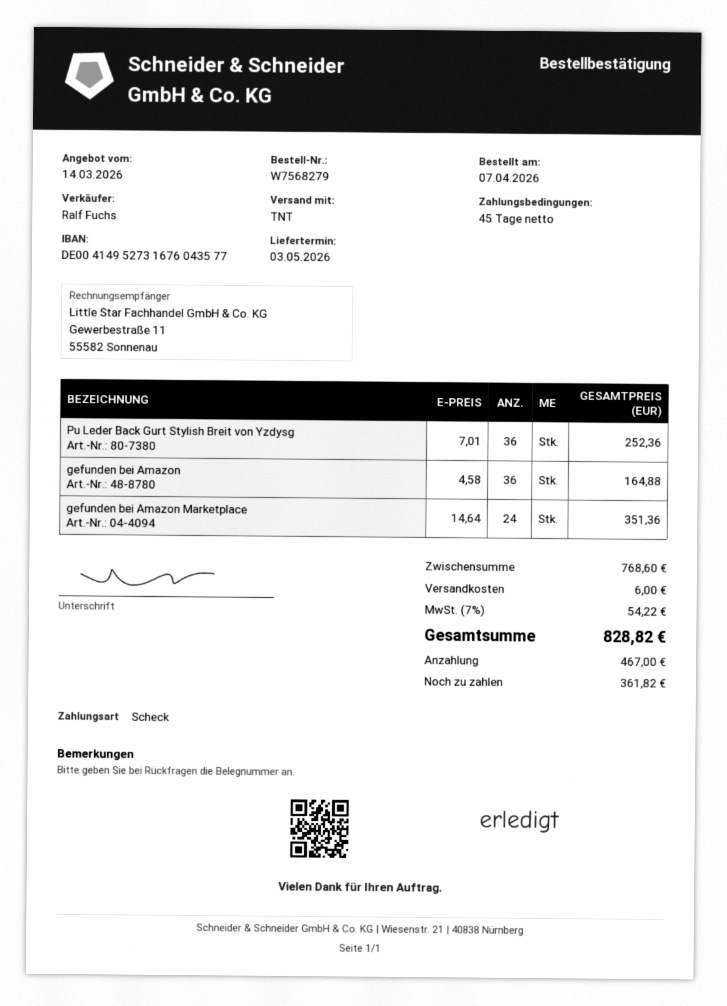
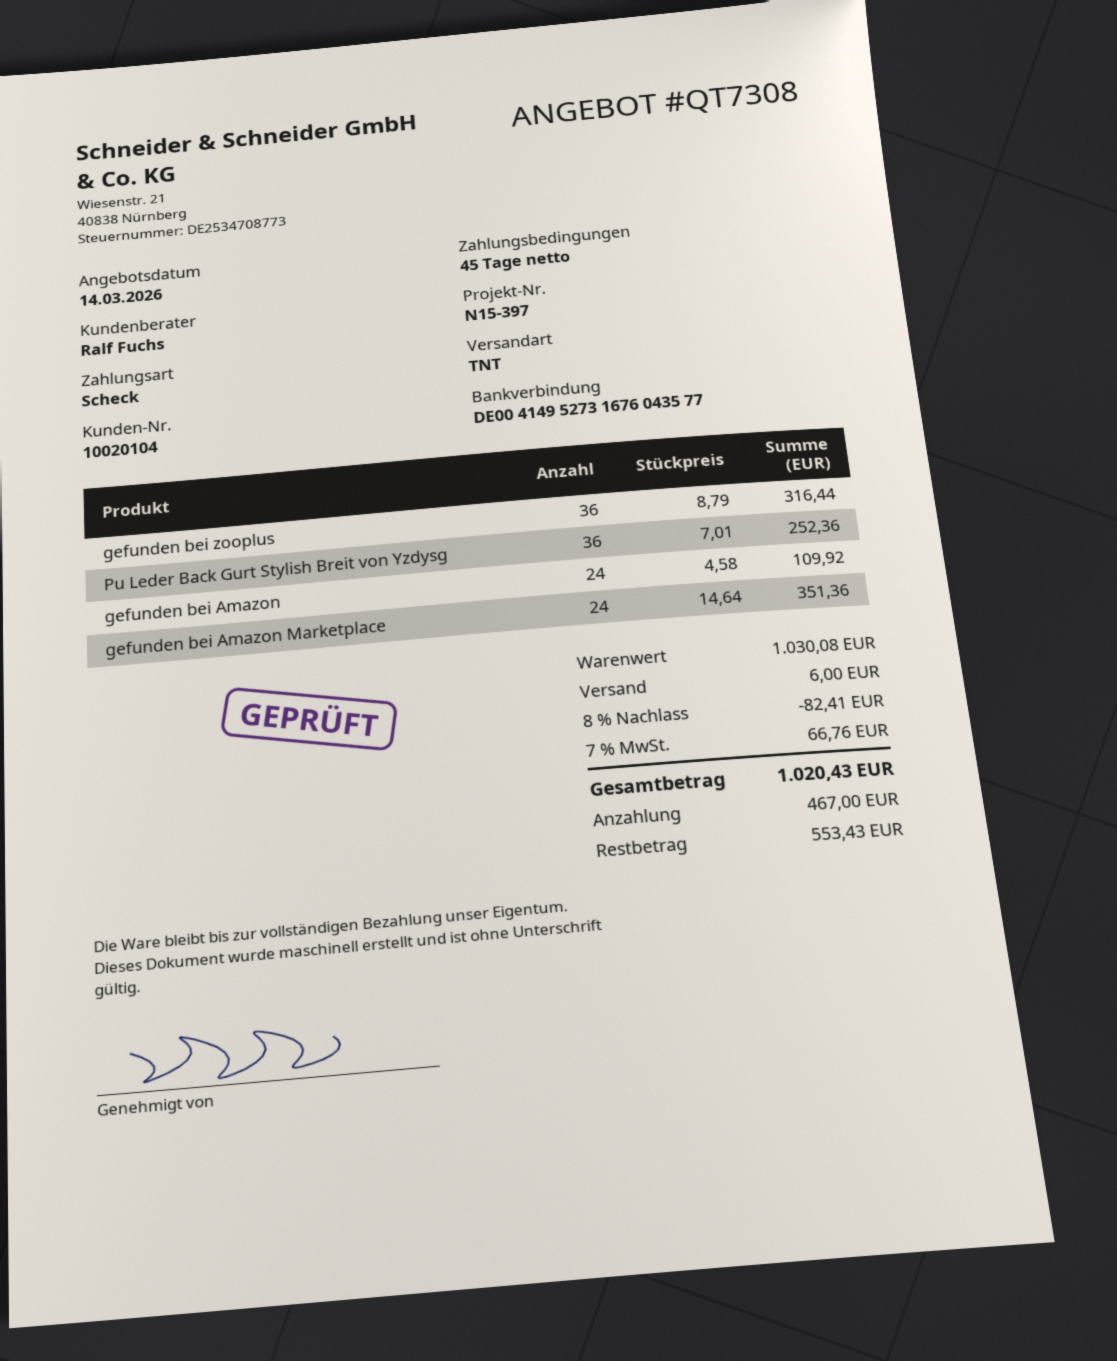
gefunden bei Amazon: 36 x 4.58 = 164.88 -> 24 x 4.58 = 109.92
gefunden bei zooplus: none -> 36 x 8.79 = 316.44
subtotal: 768.60 -> 1030.08
discount: none -> 8% = 82.41
tax: 7% = 54.22 -> 7% = 66.76
total: 828.82 -> 1020.43
balance: 361.82 -> 553.43

